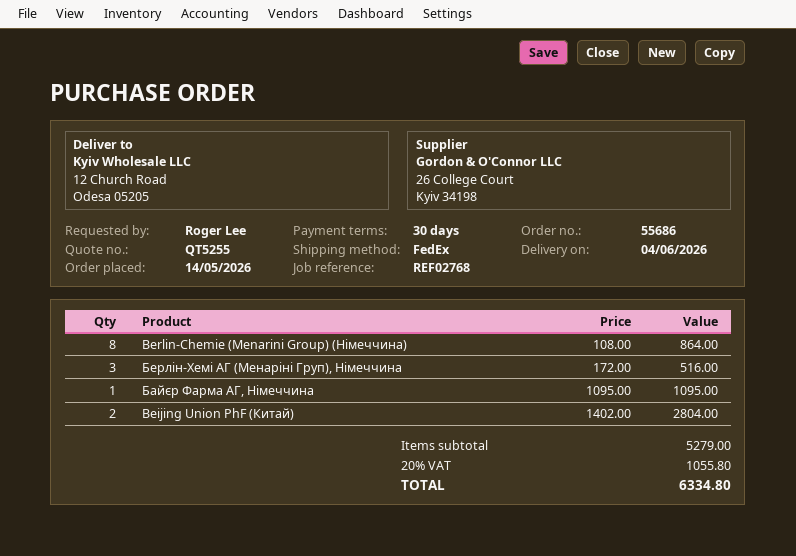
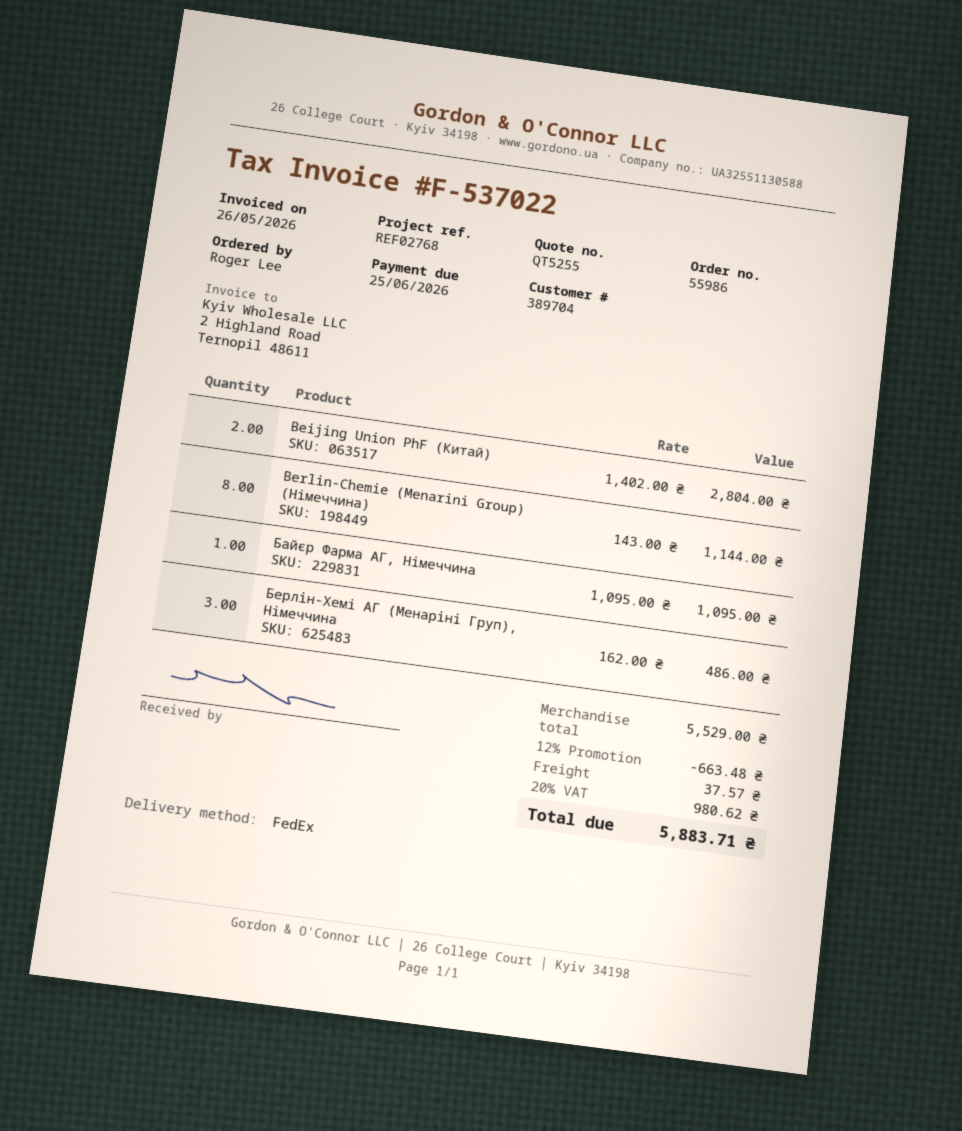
order number: 55686 -> 55986
Berlin-Chemie (Menarini Group) (Німеччина): 8 x 108.00 = 864.00 -> 8 x 143.00 = 1144.00
Берлін-Хемі АГ (Менаріні Груп), Німеччина: 3 x 172.00 = 516.00 -> 3 x 162.00 = 486.00
subtotal: 5279.00 -> 5529.00
discount: none -> 12% = 663.48
shipping: none -> 37.57
tax: 20% = 1055.80 -> 20% = 980.62
total: 6334.80 -> 5883.71

